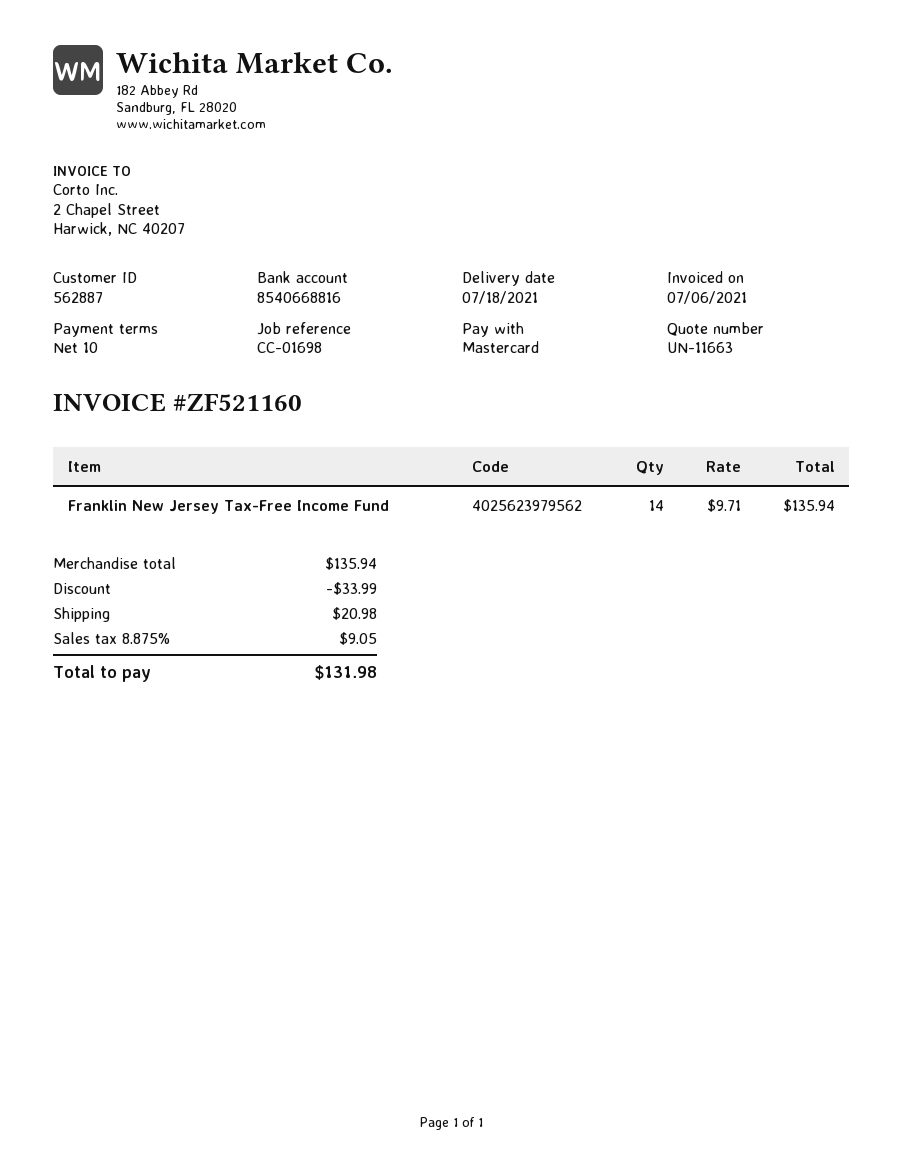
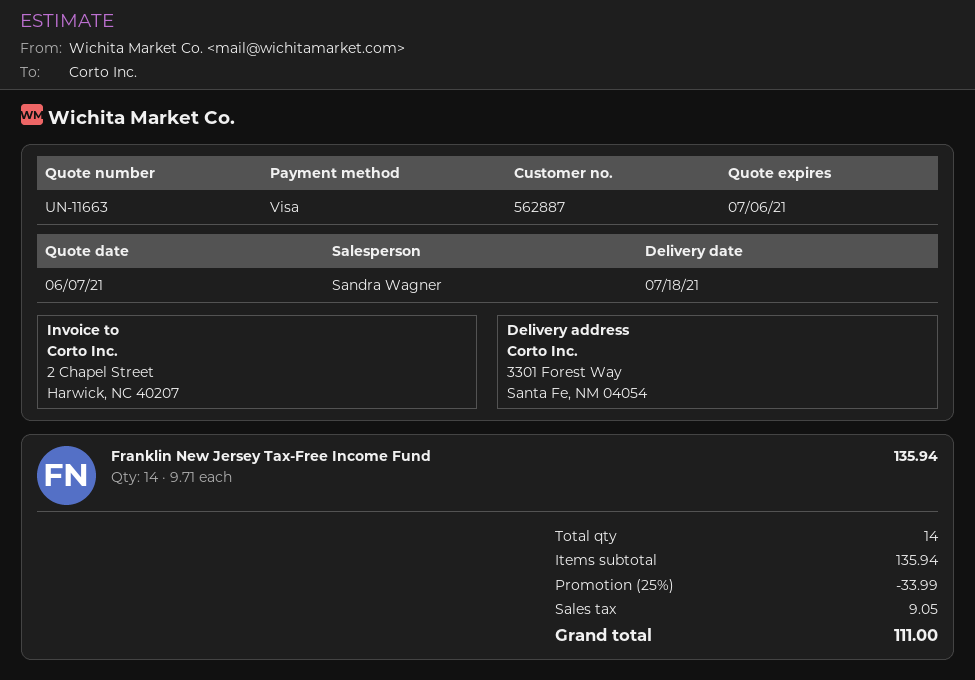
payment method: Mastercard -> Visa
shipping: 20.98 -> none
total: 131.98 -> 111.00

